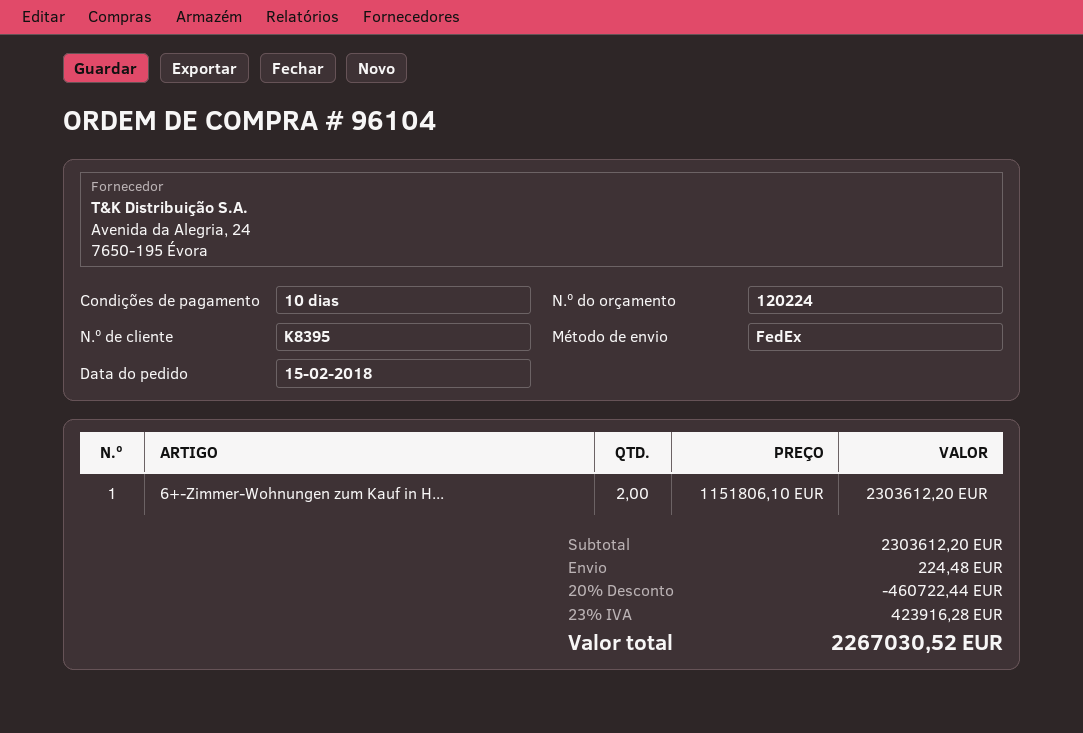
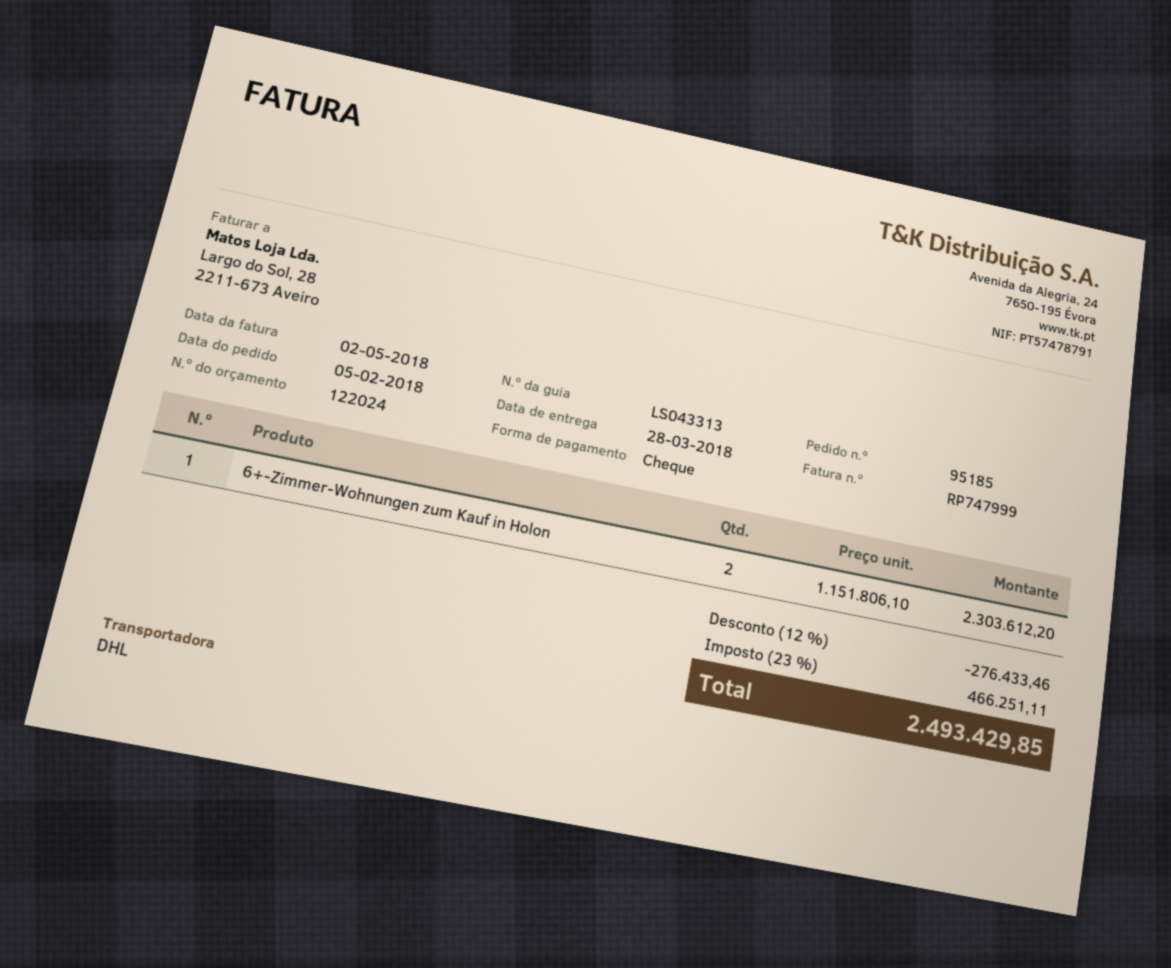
quote number: 120224 -> 122024
order number: 96104 -> 95185
order date: 2018-02-15 -> 2018-02-05
shipping method: FedEx -> DHL
discount: 20% = 460722.44 -> 12% = 276433.46
shipping: 224.48 -> none
tax: 23% = 423916.28 -> 23% = 466251.11
total: 2267030.52 -> 2493429.85

